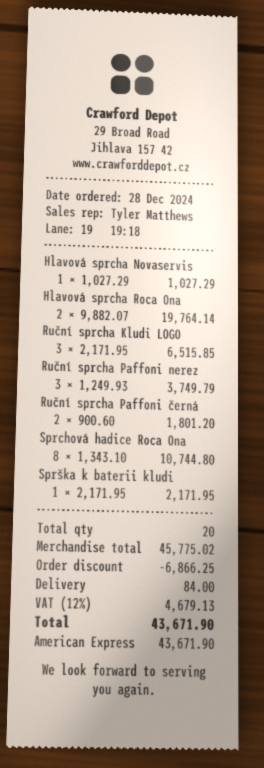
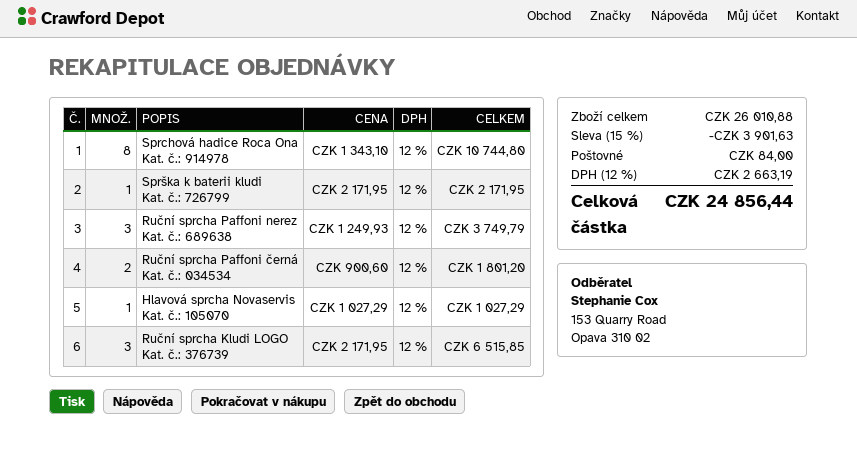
Hlavová sprcha Roca Ona: 2 x 9882.07 = 19764.14 -> none
subtotal: 45775.02 -> 26010.88
discount: 6866.25 -> 3901.63
tax: 12% = 4679.13 -> 12% = 2663.19
total: 43671.90 -> 24856.44

